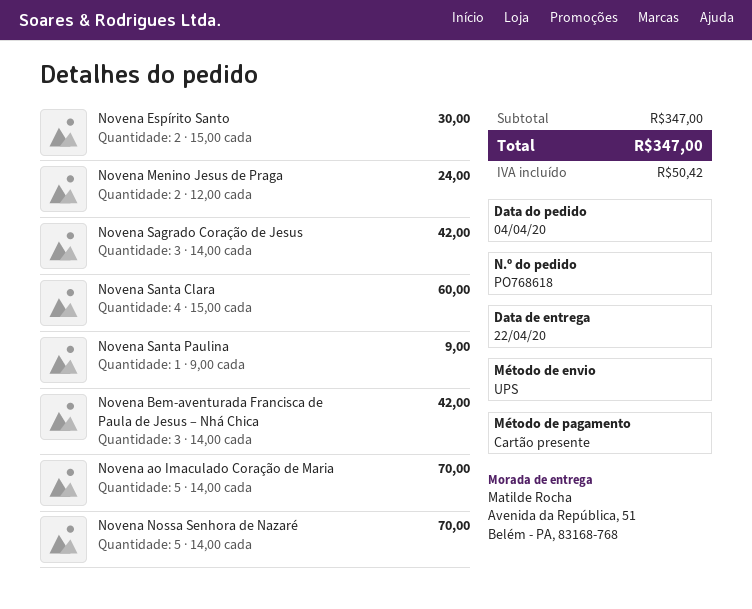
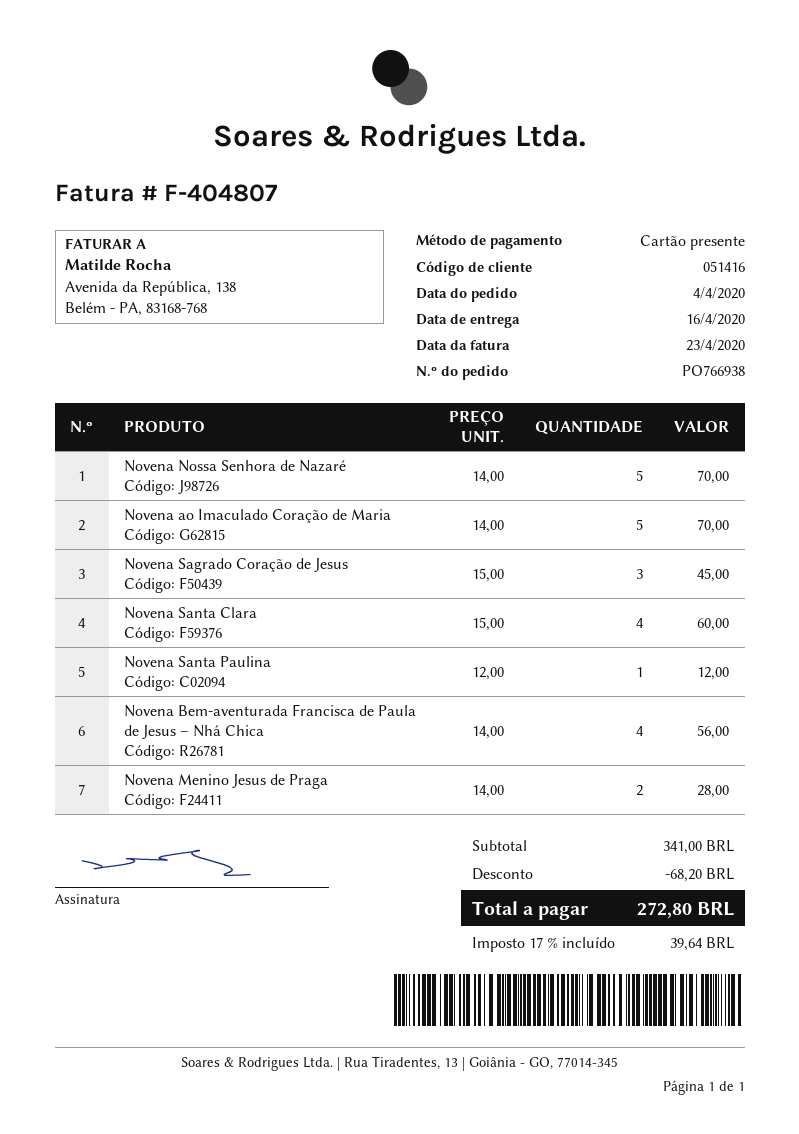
order number: PO768618 -> PO766938
delivery date: 2020-04-22 -> 2020-04-16
Novena Espírito Santo: 2 x 15.00 = 30.00 -> none
Novena Menino Jesus de Praga: 2 x 12.00 = 24.00 -> 2 x 14.00 = 28.00
Novena Sagrado Coração de Jesus: 3 x 14.00 = 42.00 -> 3 x 15.00 = 45.00
Novena Santa Paulina: 1 x 9.00 = 9.00 -> 1 x 12.00 = 12.00
Novena Bem-aventurada Francisca de Paula de Jesus – Nhá Chica: 3 x 14.00 = 42.00 -> 4 x 14.00 = 56.00
subtotal: 347.00 -> 341.00
discount: none -> 68.20
tax: 50.42 -> 39.64
total: 347.00 -> 272.80

